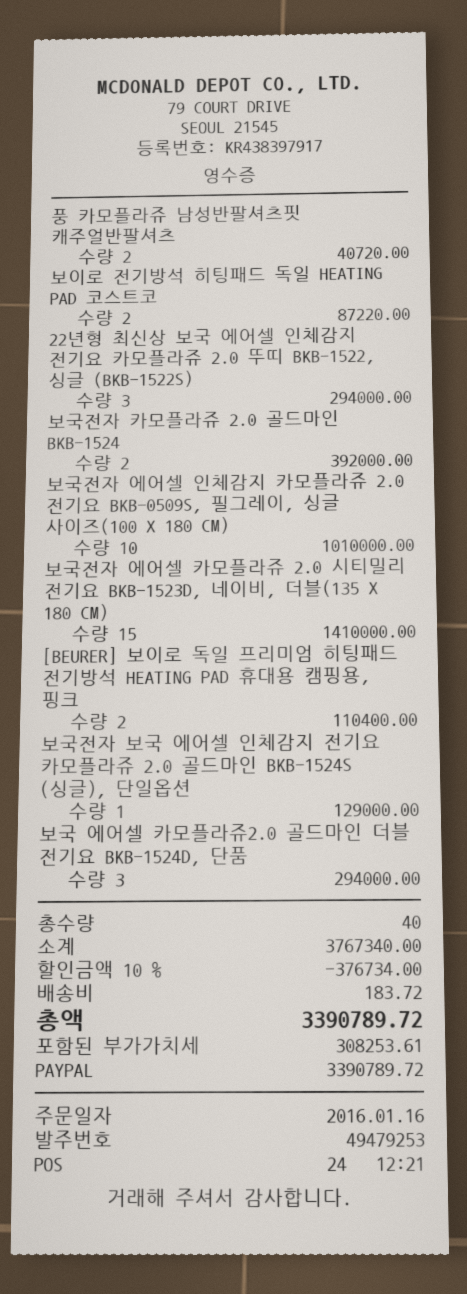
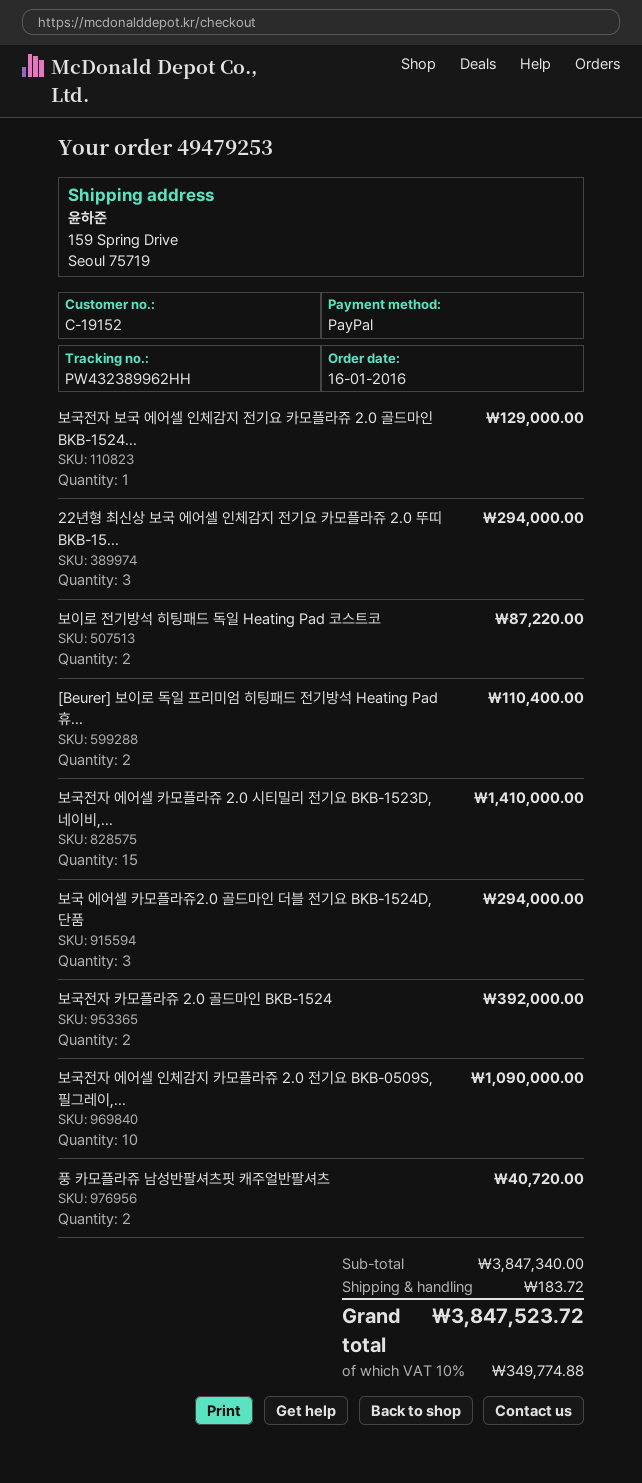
보국전자 에어셀 인체감지 카모플라쥬 2.0 전기요 BKB-0509S, 필그레이, 싱글 사이즈(100 X 180 CM): 10 for 1010000.00 -> 10 for 1090000.00
subtotal: 3767340.00 -> 3847340.00
discount: 10% = 376734.00 -> none
tax: 308253.61 -> 349774.88
total: 3390789.72 -> 3847523.72

